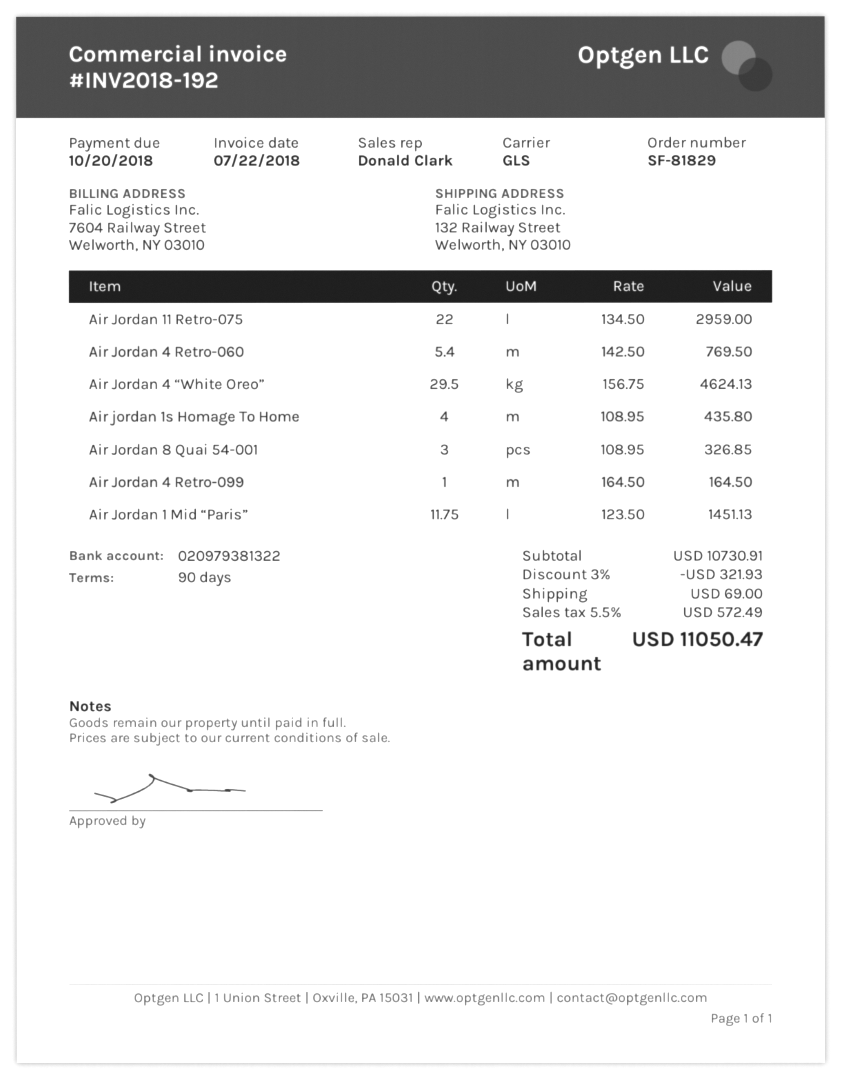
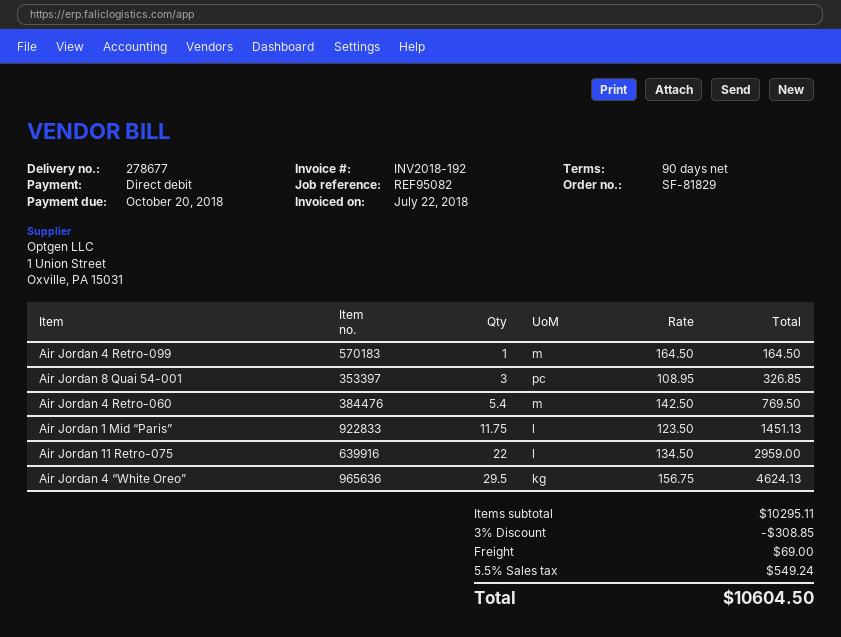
Air jordan 1s Homage To Home: 4 x 108.95 = 435.80 -> none
subtotal: 10730.91 -> 10295.11
discount: 3% = 321.93 -> 3% = 308.85
tax: 5.5% = 572.49 -> 5.5% = 549.24
total: 11050.47 -> 10604.50

